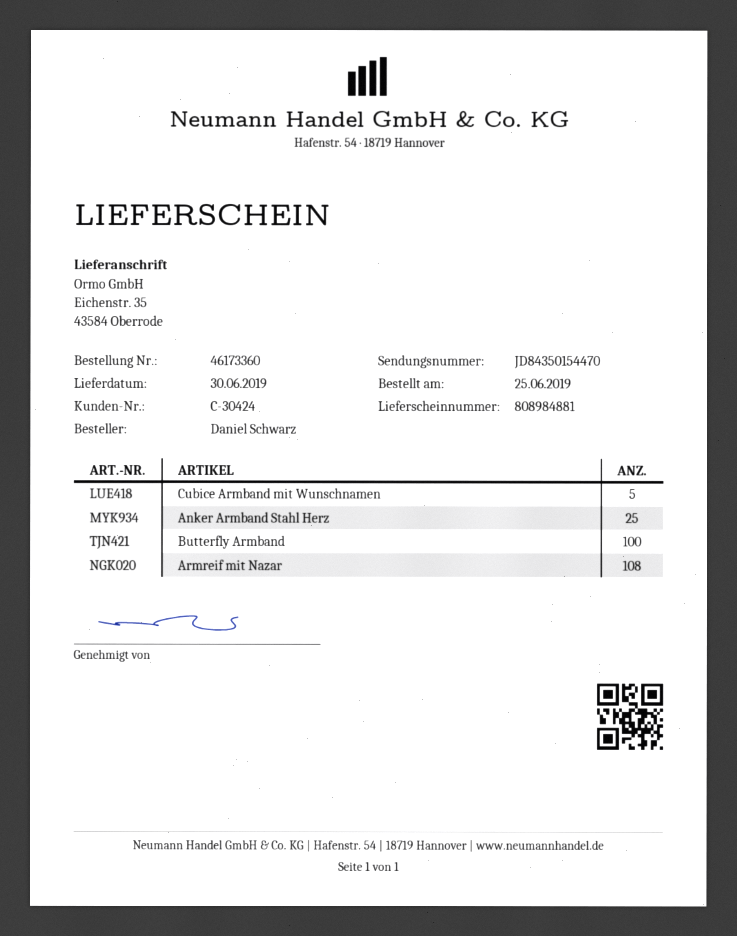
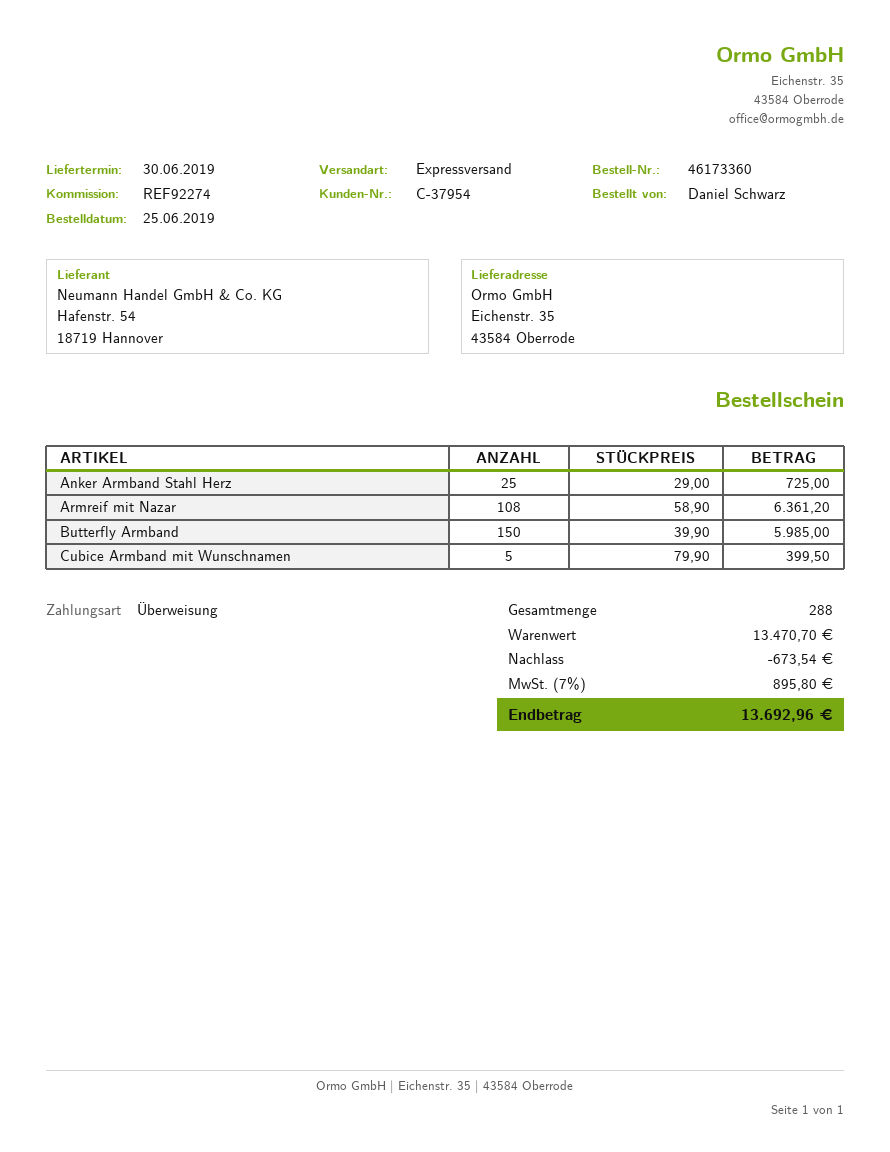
customer number: C-30424 -> C-37954
Butterfly Armband: 100 -> 150

